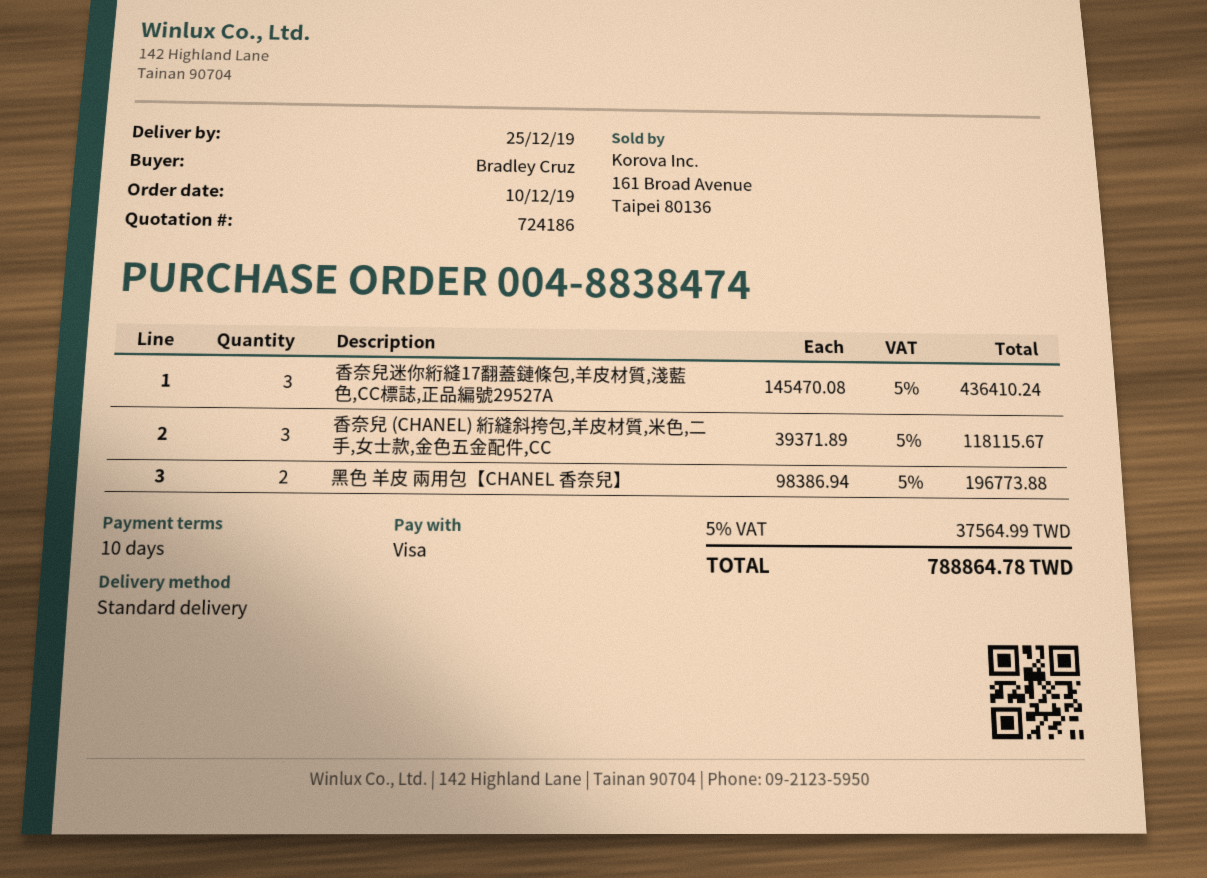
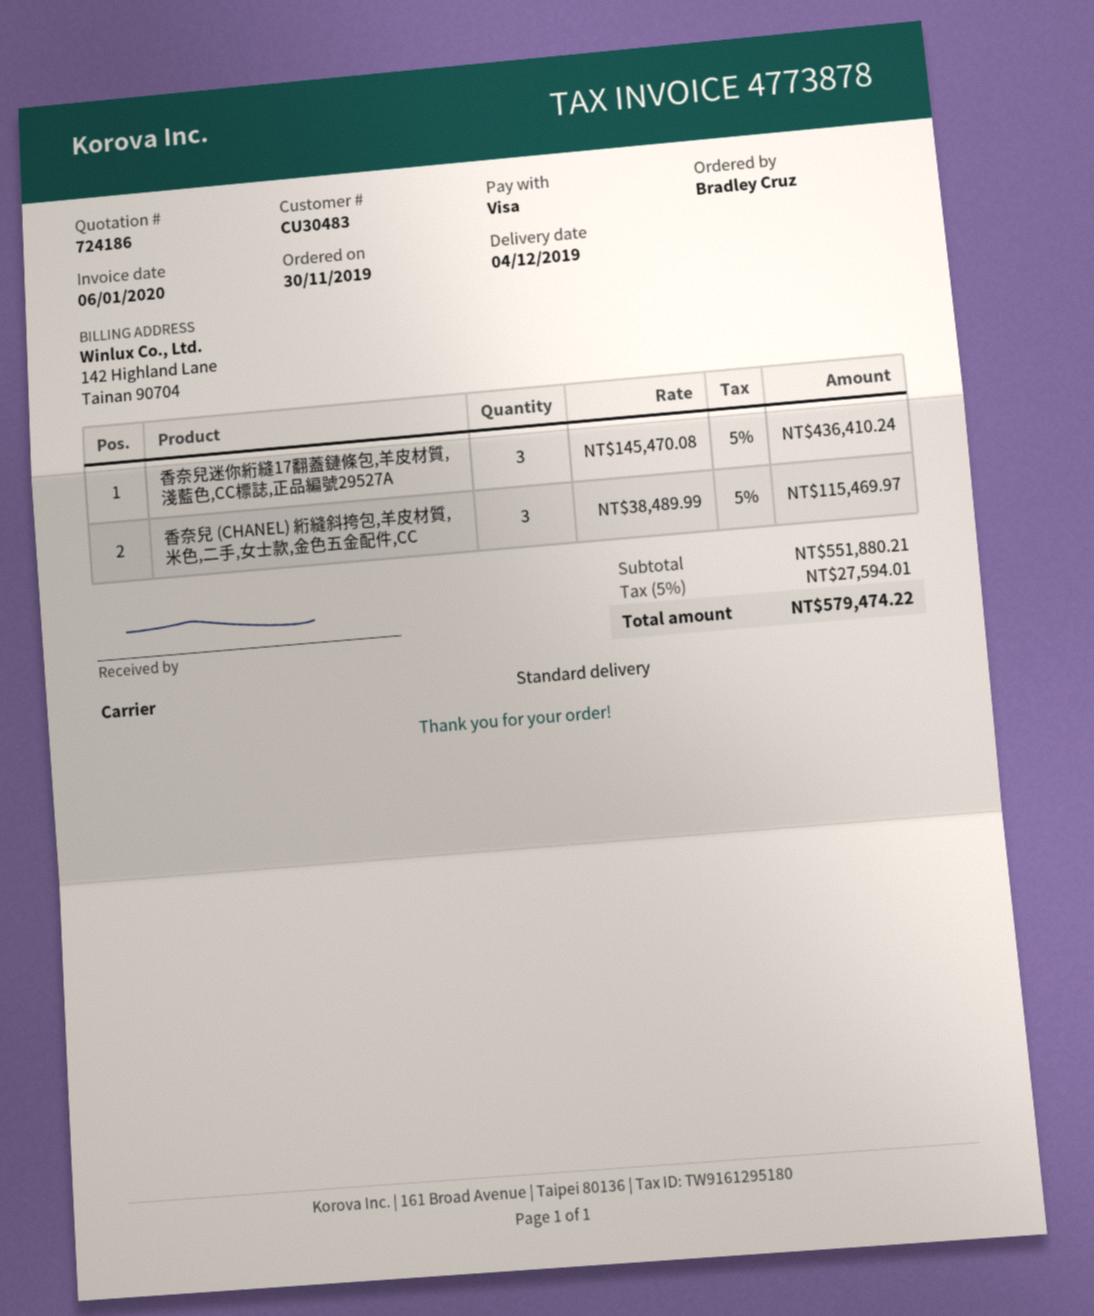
order date: 2019-12-10 -> 2019-11-30
delivery date: 2019-12-25 -> 2019-12-04
香奈兒 (CHANEL) 絎縫斜挎包,羊皮材質,米色,二手,女士款,金色五金配件,CC: 3 x 39371.89 = 118115.67 -> 3 x 38489.99 = 115469.97
黑色 羊皮 兩用包【CHANEL 香奈兒】: 2 x 98386.94 = 196773.88 -> none
tax: 5% = 37564.99 -> 5% = 27594.01
total: 788864.78 -> 579474.22

